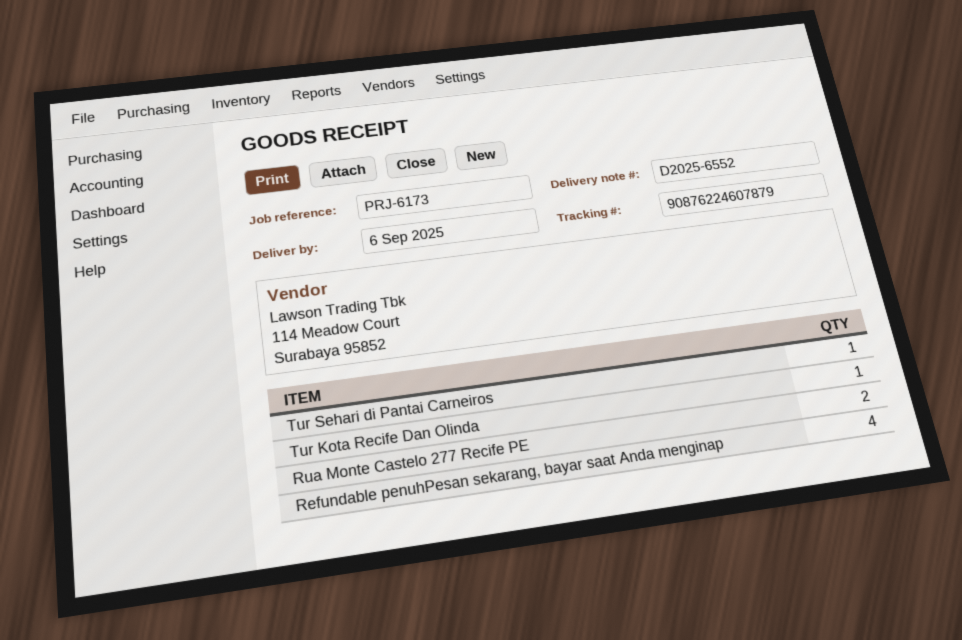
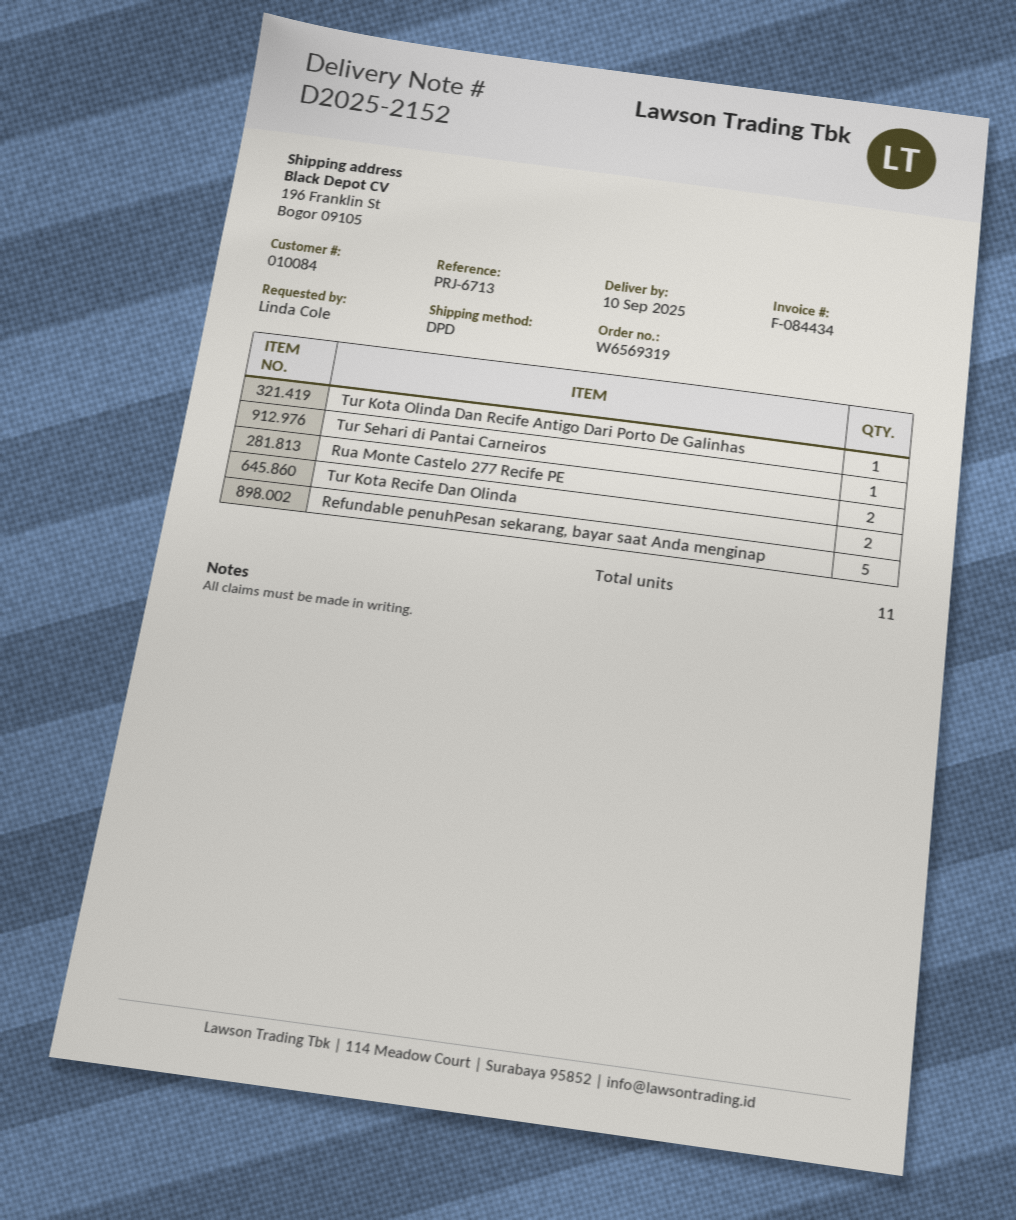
delivery note number: D2025-6552 -> D2025-2152
delivery date: 2025-09-06 -> 2025-09-10
reference: PRJ-6173 -> PRJ-6713
Tur Kota Recife Dan Olinda: 1 -> 2
Refundable penuhPesan sekarang, bayar saat Anda menginap: 4 -> 5
Tur Kota Olinda Dan Recife Antigo Dari Porto De Galinhas: none -> 1

